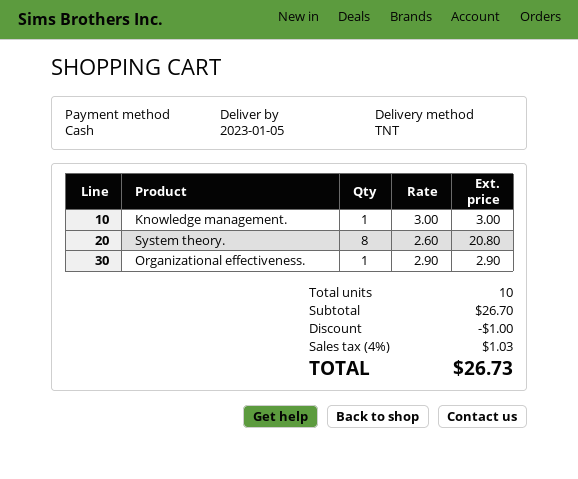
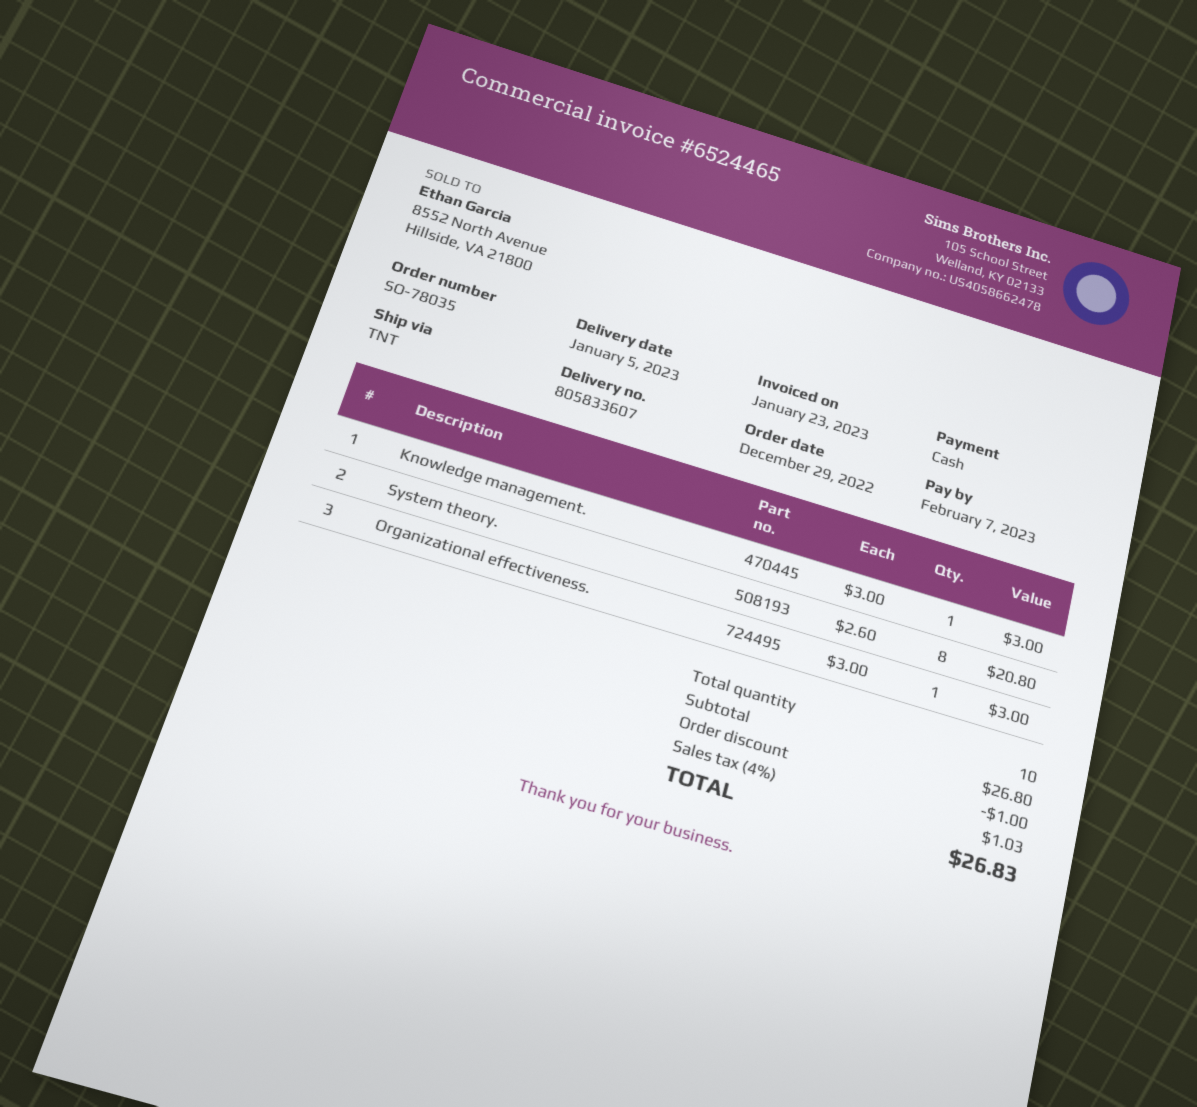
Organizational effectiveness.: 1 x 2.90 = 2.90 -> 1 x 3.00 = 3.00
subtotal: 26.70 -> 26.80
total: 26.73 -> 26.83

